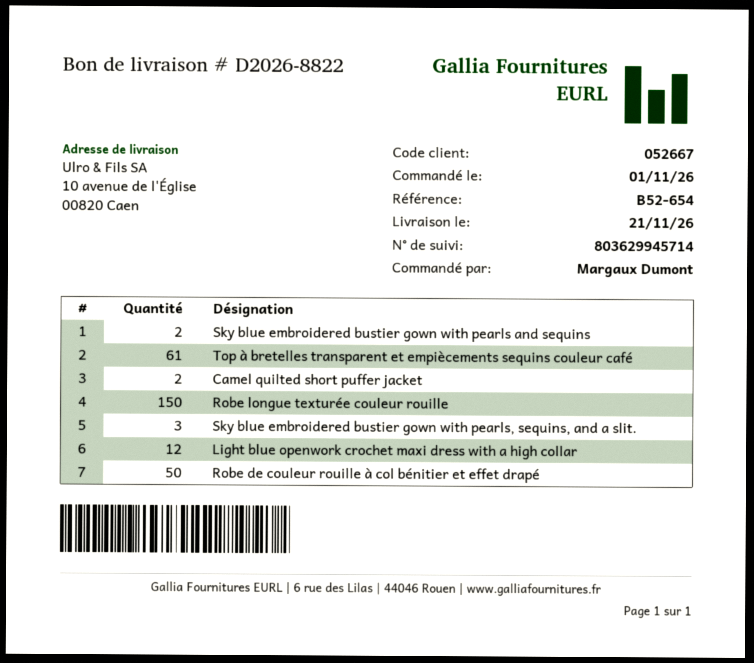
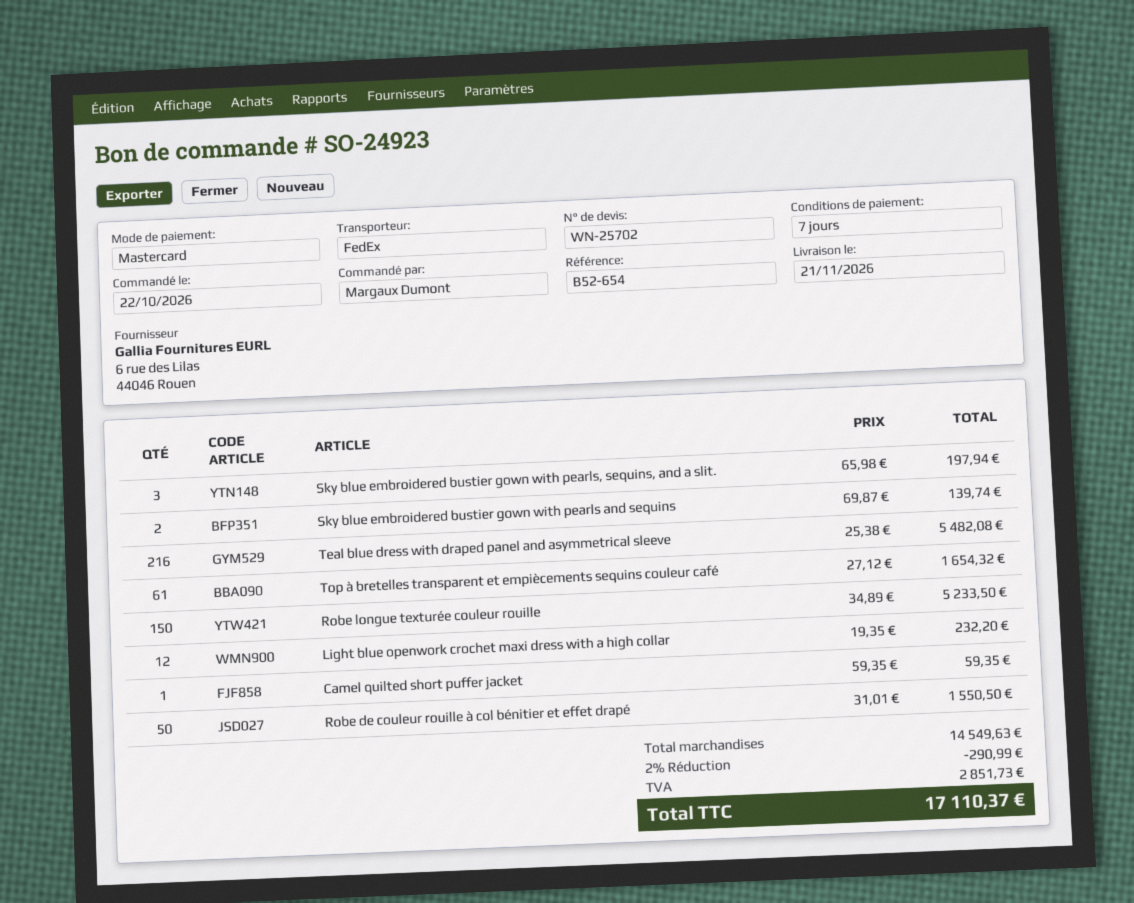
order date: 2026-11-01 -> 2026-10-22
Camel quilted short puffer jacket: 2 -> 1
Teal blue dress with draped panel and asymmetrical sleeve: none -> 216

